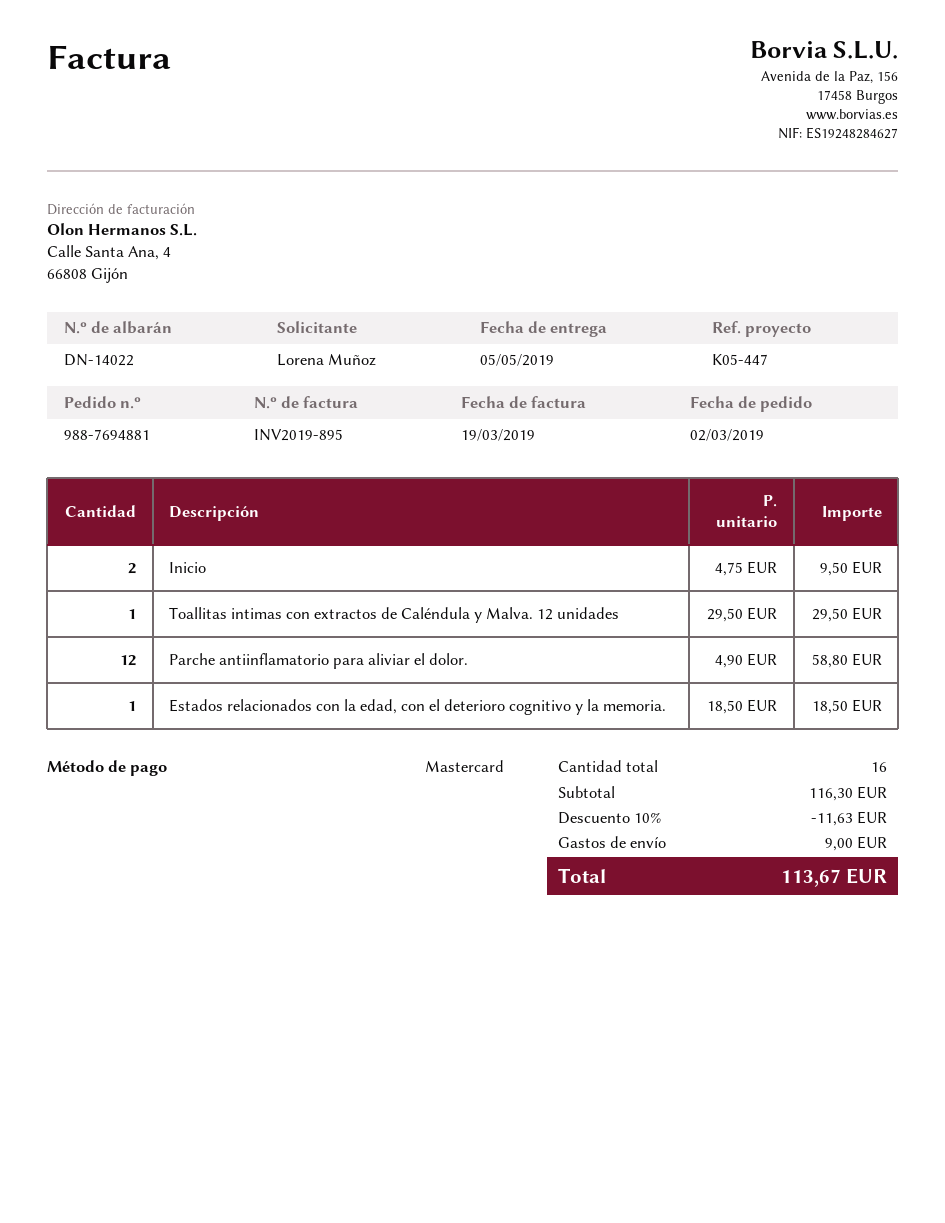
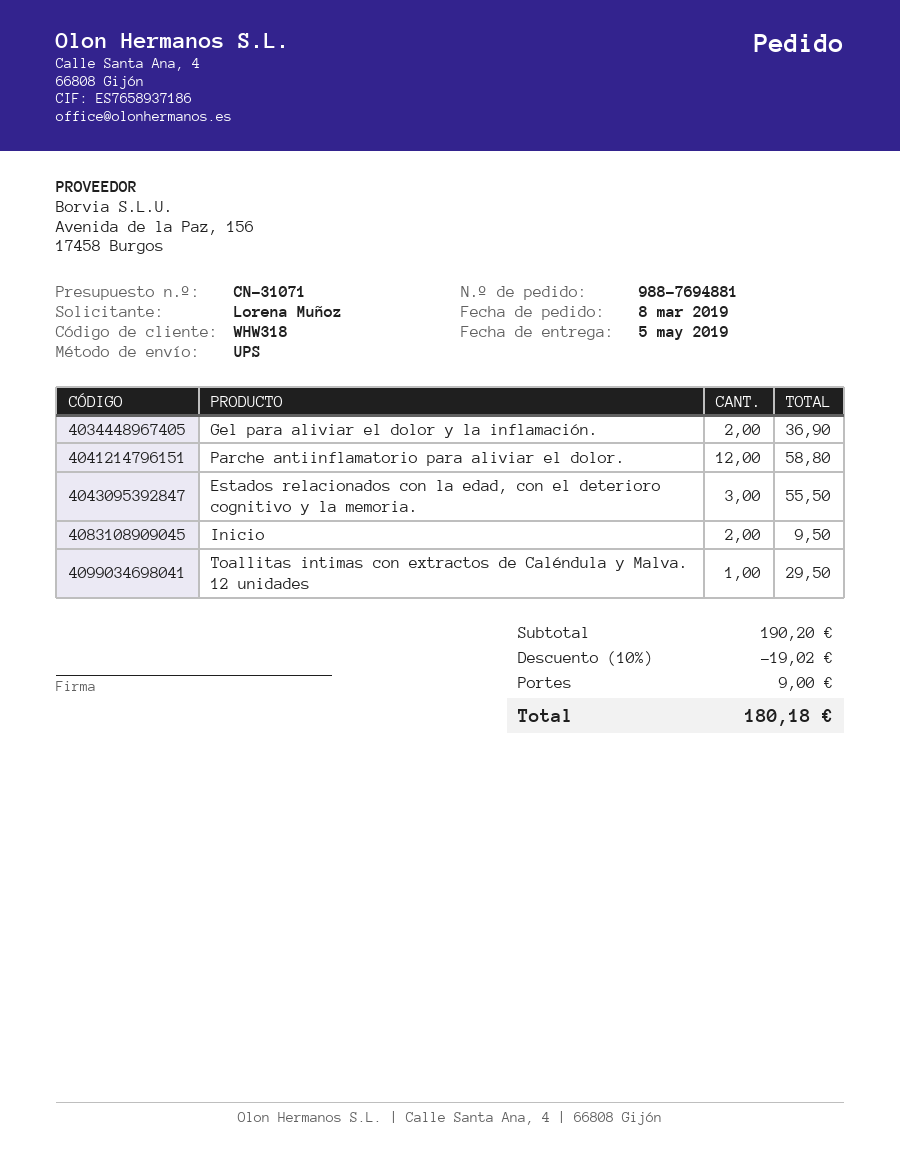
order date: 2019-03-02 -> 2019-03-08
Estados relacionados con la edad, con el deterioro cognitivo y la memoria.: 1 for 18.50 -> 3 for 55.50
Gel para aliviar el dolor y la inflamación.: none -> 2 for 36.90
subtotal: 116.30 -> 190.20
discount: 10% = 11.63 -> 10% = 19.02
total: 113.67 -> 180.18

